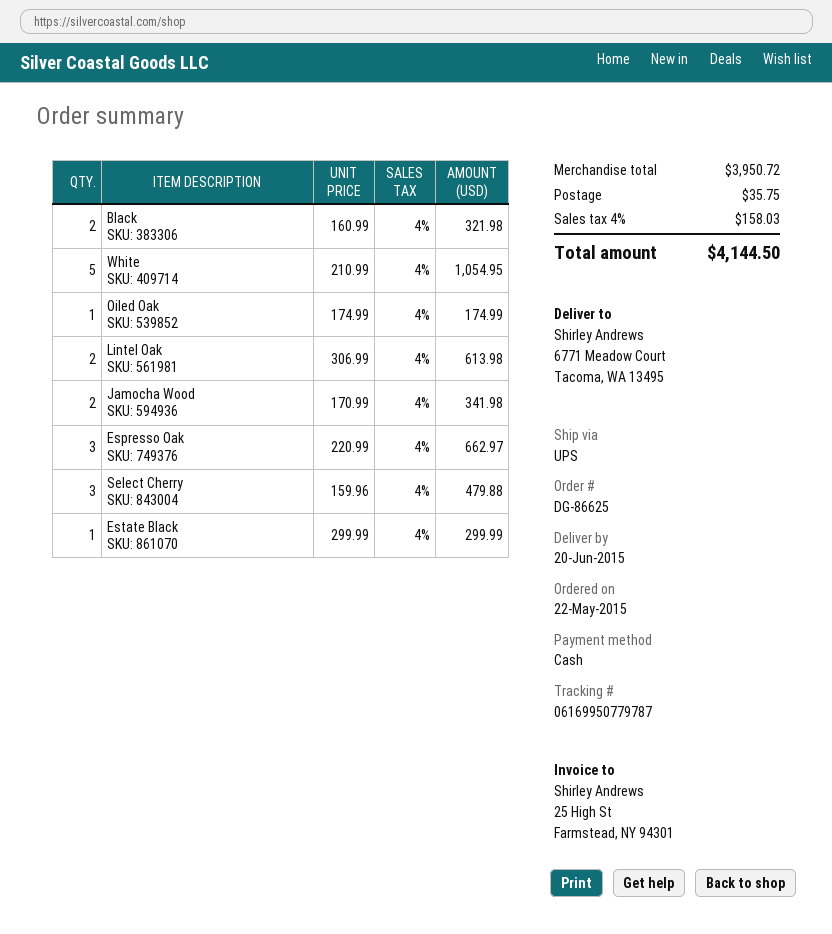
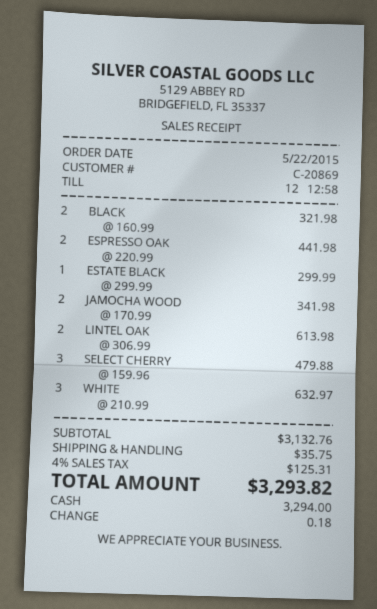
White: 5 x 210.99 = 1054.95 -> 3 x 210.99 = 632.97
Oiled Oak: 1 x 174.99 = 174.99 -> none
Espresso Oak: 3 x 220.99 = 662.97 -> 2 x 220.99 = 441.98
subtotal: 3950.72 -> 3132.76
tax: 4% = 158.03 -> 4% = 125.31
total: 4144.50 -> 3293.82

